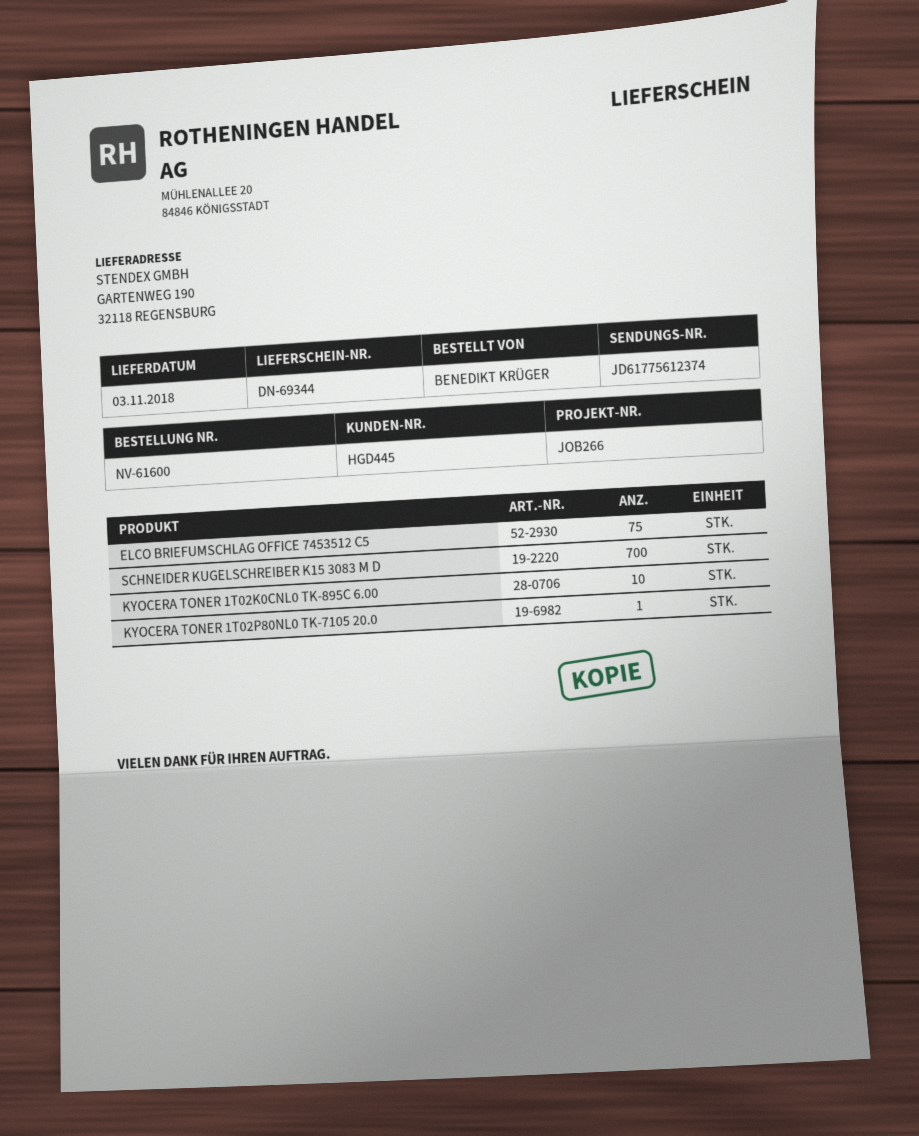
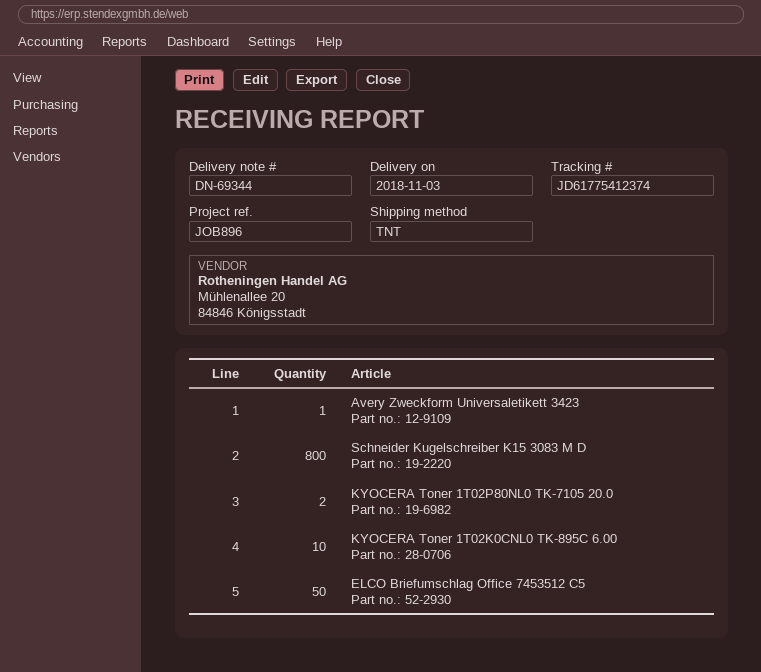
reference: JOB266 -> JOB896
tracking number: JD61775612374 -> JD61775412374
ELCO BRIEFUMSCHLAG OFFICE 7453512 C5: 75 -> 50
SCHNEIDER KUGELSCHREIBER K15 3083 M D: 700 -> 800
KYOCERA TONER 1T02P80NL0 TK-7105 20.0: 1 -> 2
Avery Zweckform Universaletikett 3423: none -> 1

